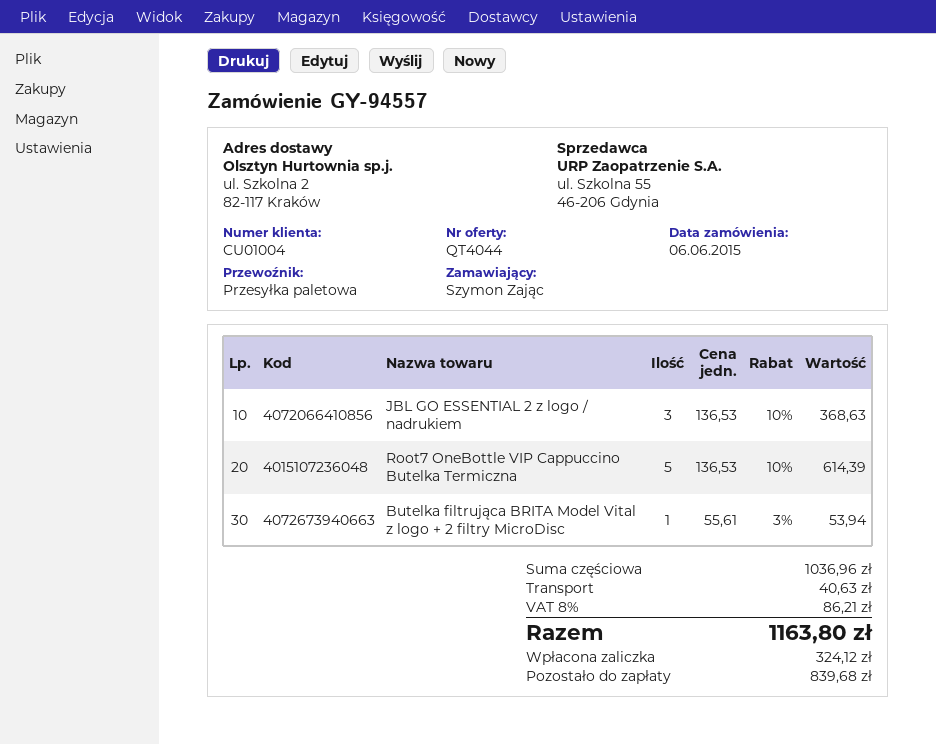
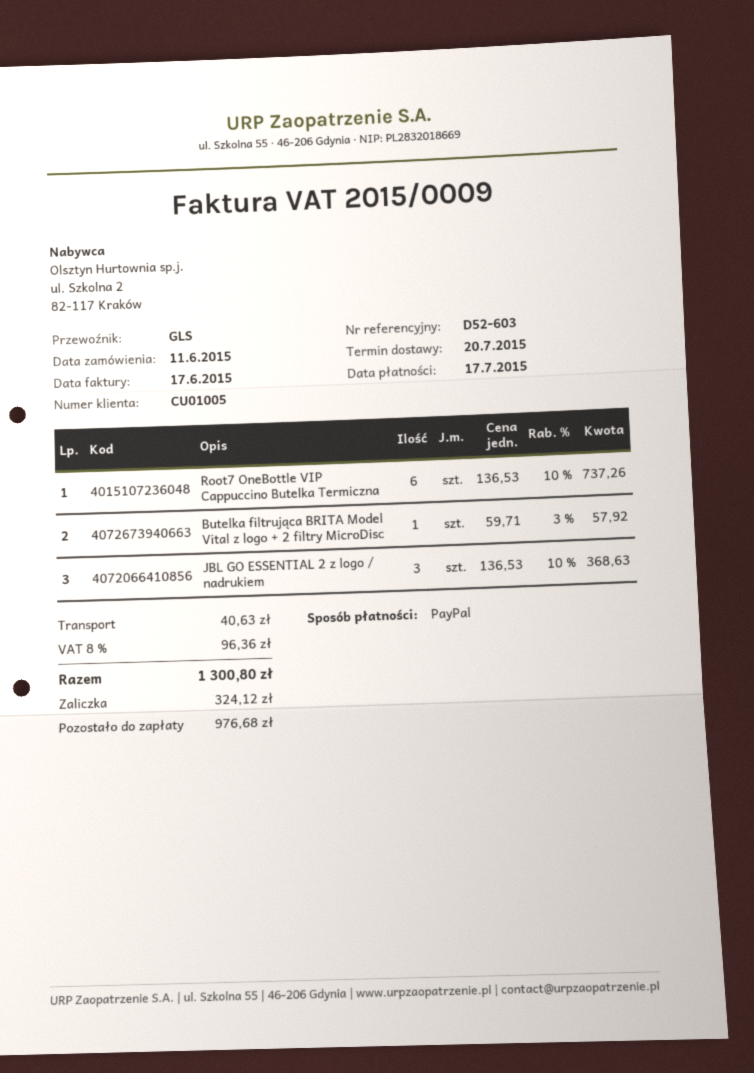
order date: 2015-06-06 -> 2015-06-11
customer number: CU01004 -> CU01005
shipping method: pallet freight -> GLS
Root7 OneBottle VIP Cappuccino Butelka Termiczna: 5 x 136.53 - 10% = 614.39 -> 6 x 136.53 - 10% = 737.26
Butelka filtrująca BRITA Model Vital z logo + 2 filtry MicroDisc: 1 x 55.61 - 3% = 53.94 -> 1 x 59.71 - 3% = 57.92
tax: 8% = 86.21 -> 8% = 96.36
total: 1163.80 -> 1300.80
balance: 839.68 -> 976.68

